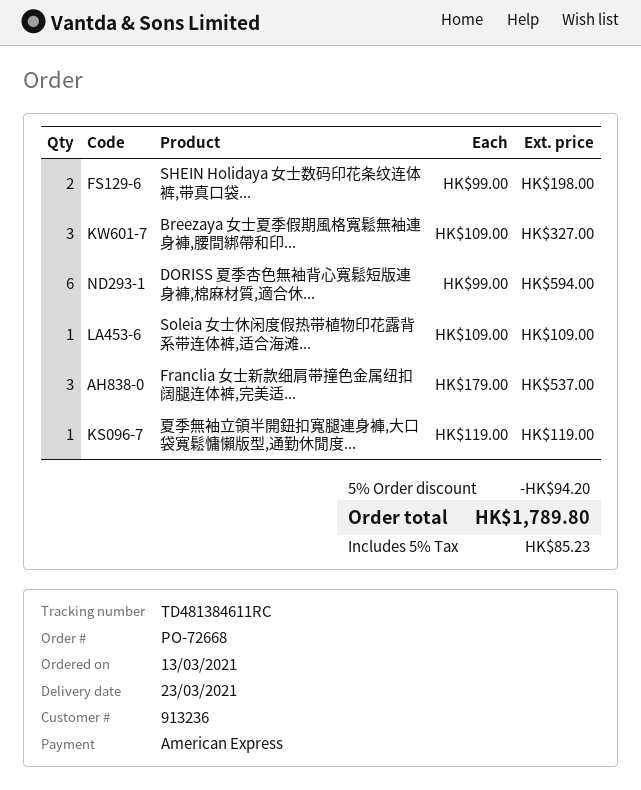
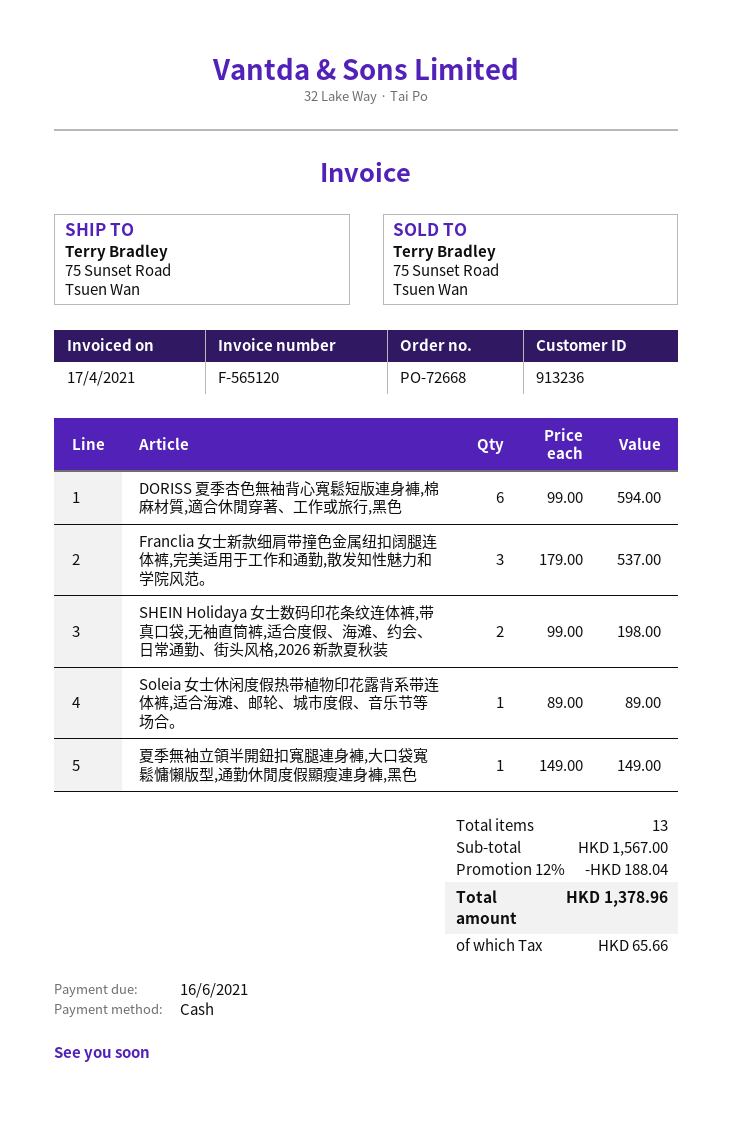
payment method: American Express -> cash
Breezaya 女士夏季假期風格寬鬆無袖連身褲,腰間綁帶和印...: 3 x 109.00 = 327.00 -> none
Soleia 女士休闲度假热带植物印花露背系带连体裤,适合海滩...: 1 x 109.00 = 109.00 -> 1 x 89.00 = 89.00
夏季無袖立領半開鈕扣寬腿連身褲,大口袋寬鬆慵懶版型,通勤休閒度...: 1 x 119.00 = 119.00 -> 1 x 149.00 = 149.00
discount: 5% = 94.20 -> 12% = 188.04
tax: 85.23 -> 65.66
total: 1789.80 -> 1378.96

